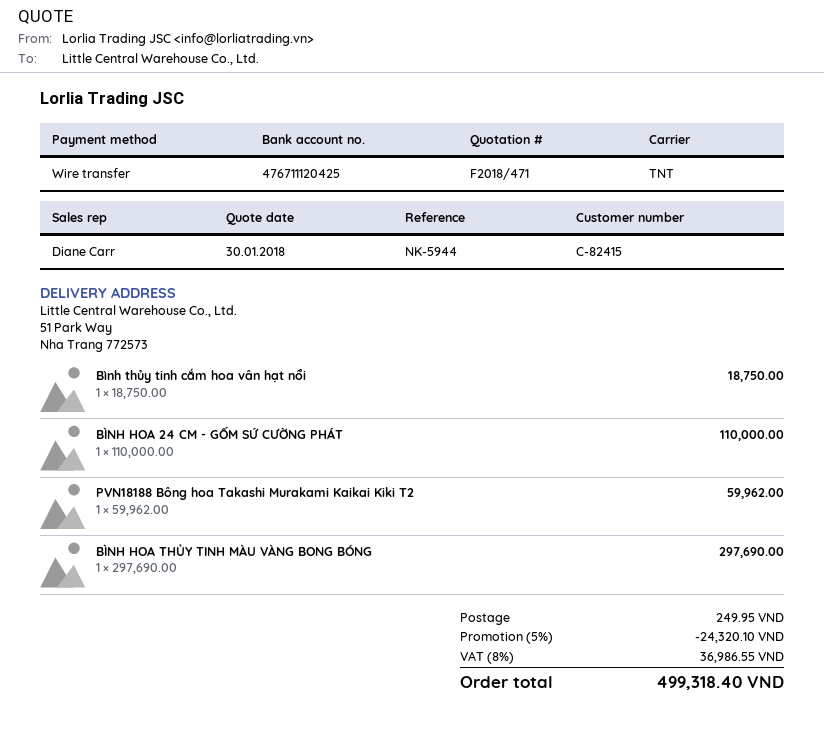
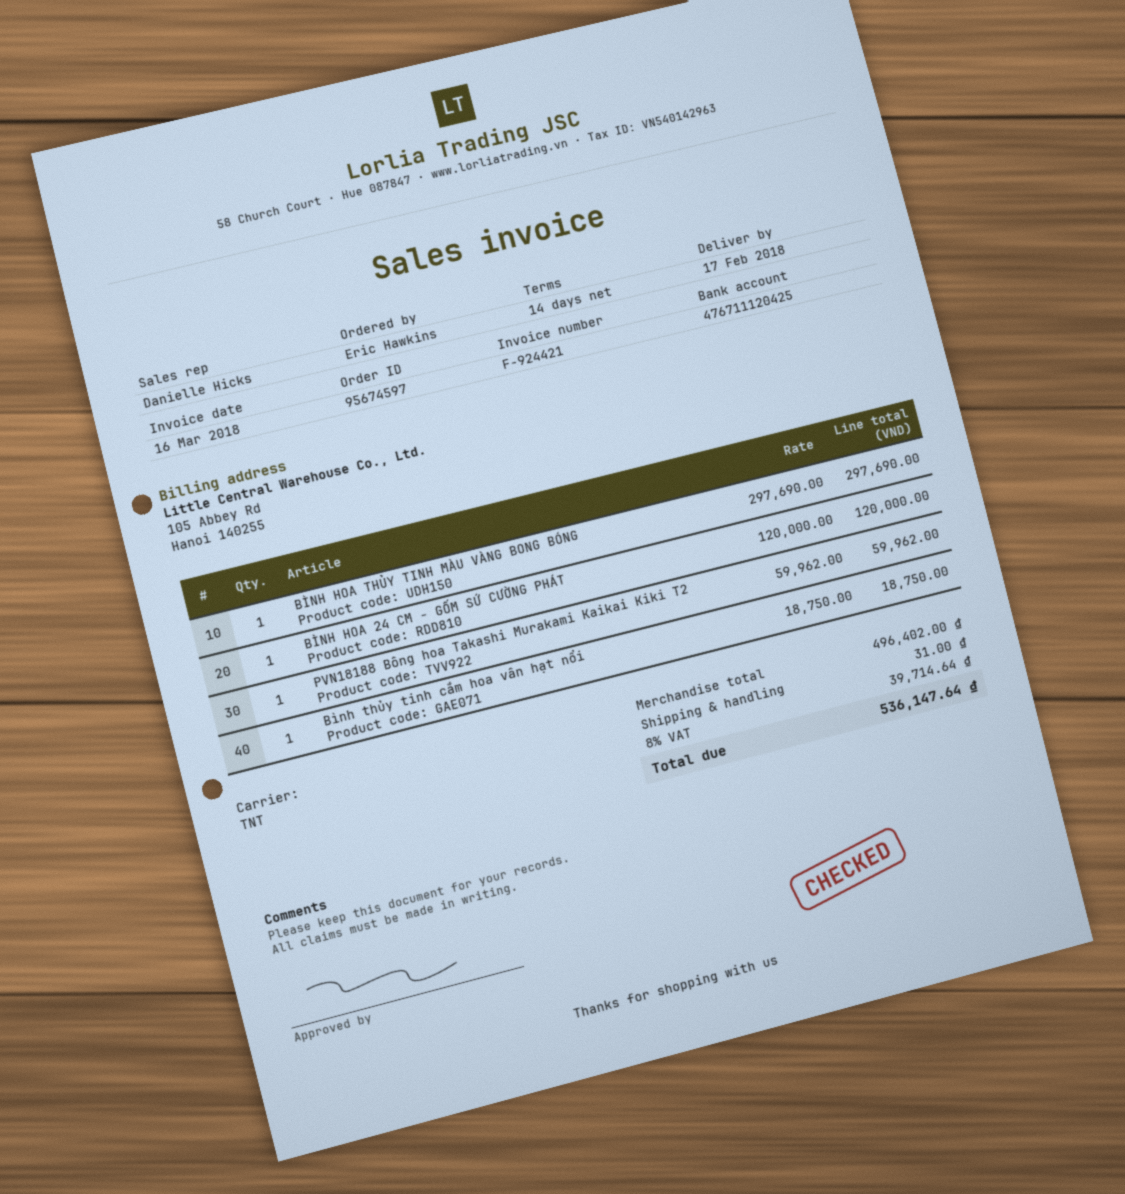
sales rep: Diane Carr -> Danielle Hicks
BÌNH HOA 24 CM - GỐM SỨ CƯỜNG PHÁT: 1 x 110000.00 = 110000.00 -> 1 x 120000.00 = 120000.00
discount: 5% = 24320.10 -> none
shipping: 249.95 -> 31.00
tax: 8% = 36986.55 -> 8% = 39714.64
total: 499318.40 -> 536147.64

